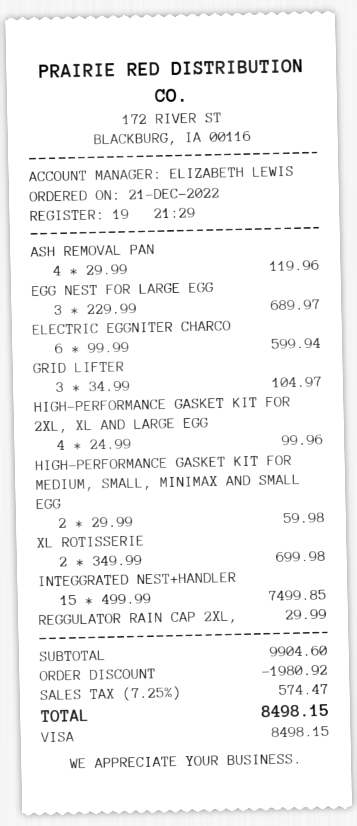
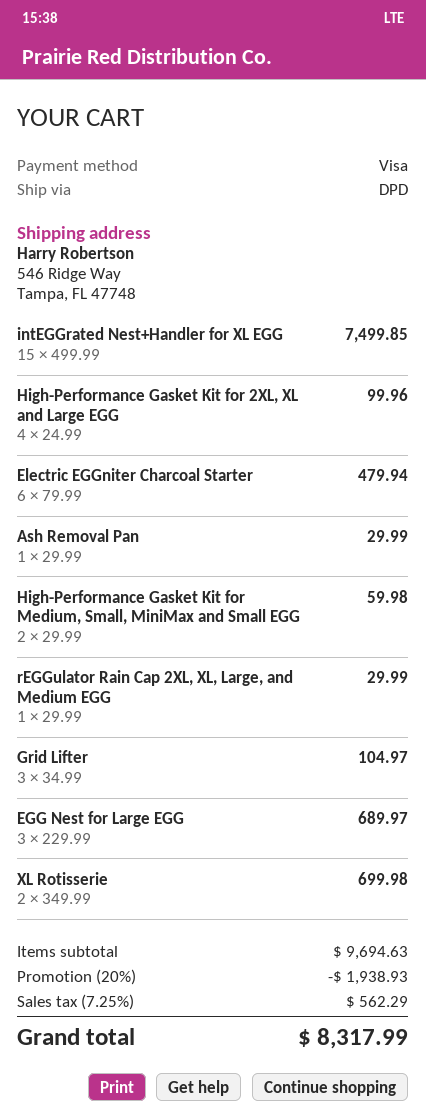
ASH REMOVAL PAN: 4 x 29.99 = 119.96 -> 1 x 29.99 = 29.99
ELECTRIC EGGNITER CHARCO: 6 x 99.99 = 599.94 -> 6 x 79.99 = 479.94
subtotal: 9904.60 -> 9694.63
discount: 1980.92 -> 1938.93
tax: 7.25% = 574.47 -> 7.25% = 562.29
total: 8498.15 -> 8317.99

